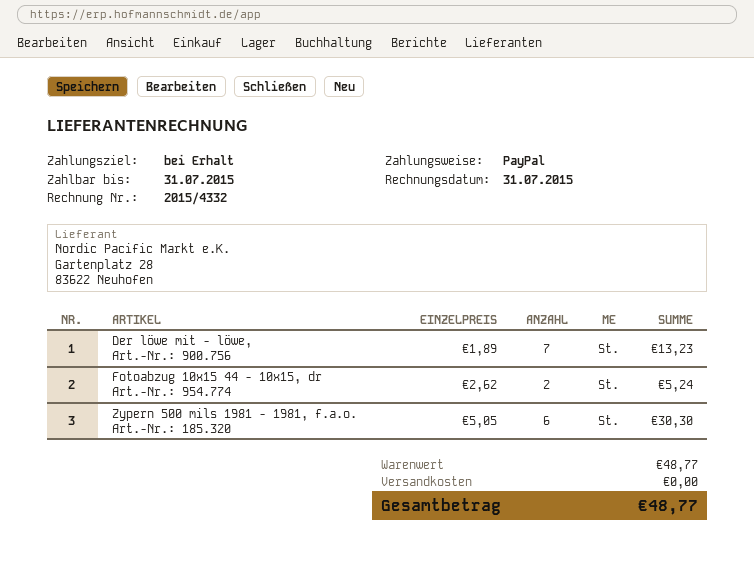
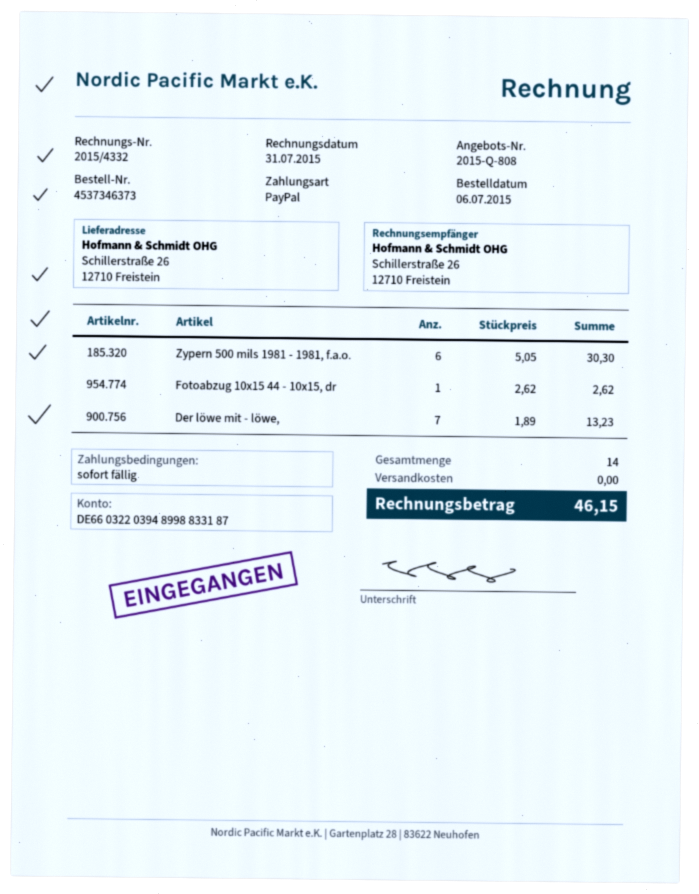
Fotoabzug 10x15 44 - 10x15, dr: 2 x 2.62 = 5.24 -> 1 x 2.62 = 2.62
total: 48.77 -> 46.15

